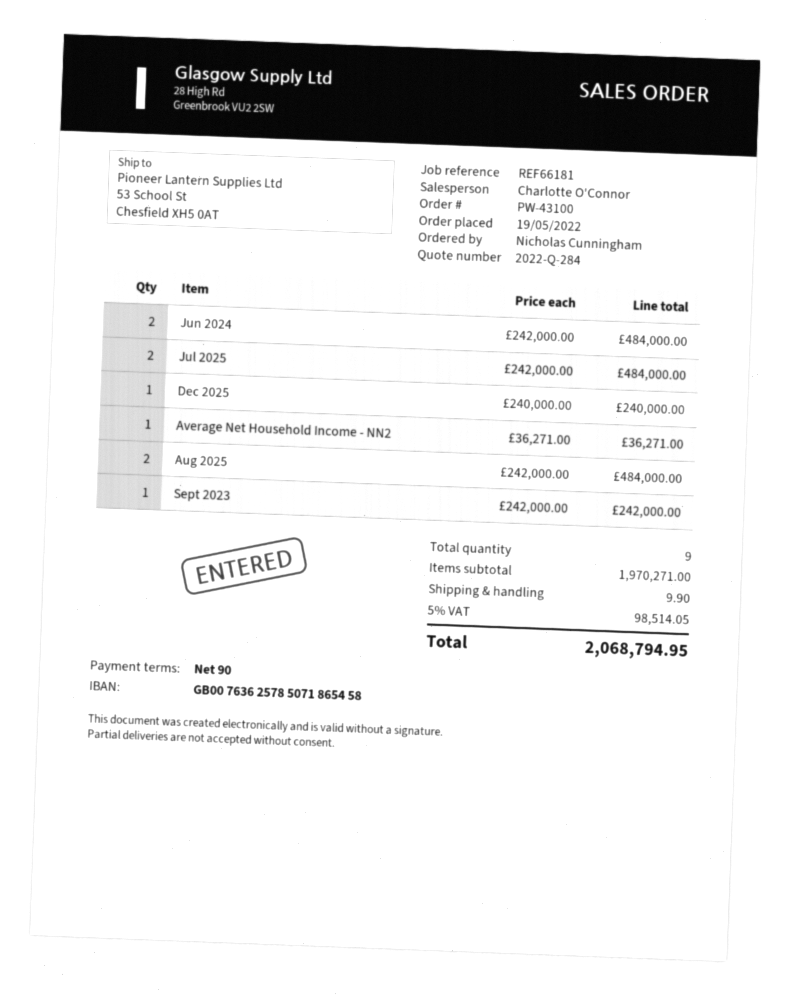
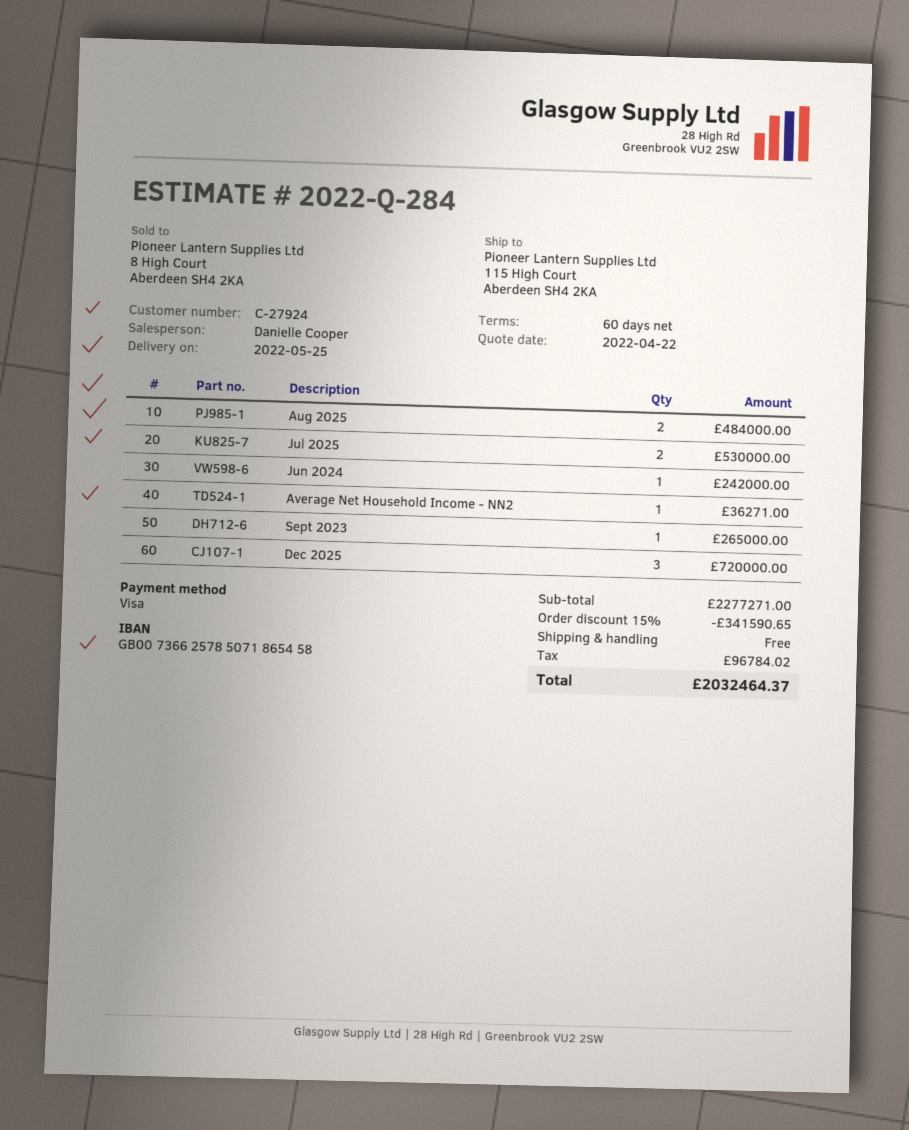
payment terms: 90 days -> 60 days
sales rep: Charlotte O'Connor -> Danielle Cooper
bank account: GB00763625785071865458 -> GB00736625785071865458
ship to: 53 School St, Chesfield XH5 0AT -> 115 High Court, Aberdeen SH4 2KA
Jun 2024: 2 for 484000.00 -> 1 for 242000.00
Jul 2025: 2 for 484000.00 -> 2 for 530000.00
Dec 2025: 1 for 240000.00 -> 3 for 720000.00
Sept 2023: 1 for 242000.00 -> 1 for 265000.00
subtotal: 1970271.00 -> 2277271.00
discount: none -> 15% = 341590.65
shipping: 9.90 -> 0.00
tax: 98514.05 -> 96784.02
total: 2068794.95 -> 2032464.37

